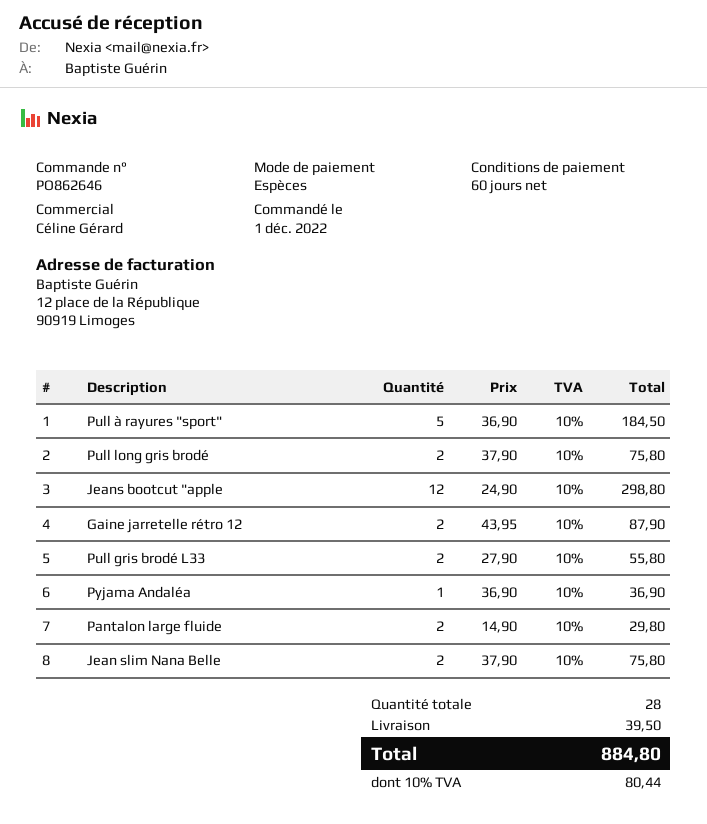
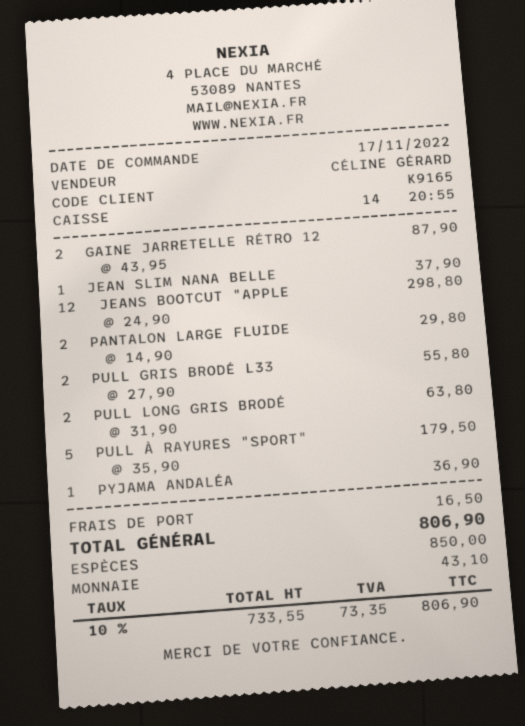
order date: 2022-12-01 -> 2022-11-17
Pull à rayures "sport": 5 x 36.90 = 184.50 -> 5 x 35.90 = 179.50
Pull long gris brodé: 2 x 37.90 = 75.80 -> 2 x 31.90 = 63.80
Jean slim Nana Belle: 2 x 37.90 = 75.80 -> 1 x 37.90 = 37.90
shipping: 39.50 -> 16.50
tax: 10% = 80.44 -> 10% = 73.35
total: 884.80 -> 806.90

